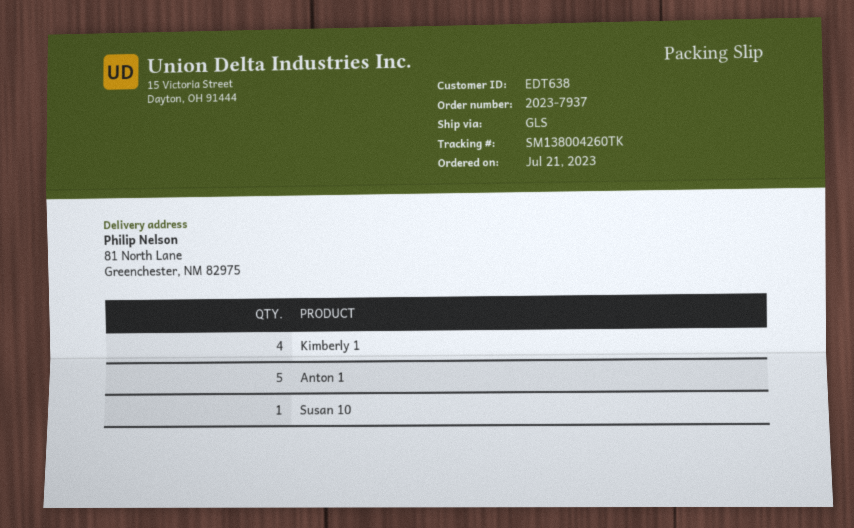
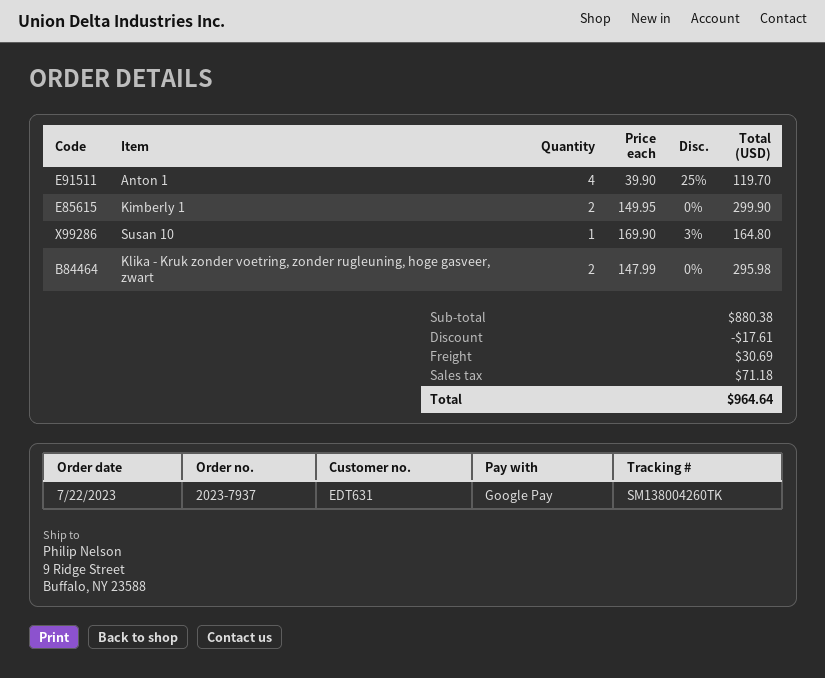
order date: 2023-07-21 -> 2023-07-22
customer number: EDT638 -> EDT631
ship to: 81 North Lane, Greenchester, NM 82975 -> 9 Ridge Street, Buffalo, NY 23588
Kimberly 1: 4 -> 2
Anton 1: 5 -> 4
Klika - Kruk zonder voetring, zonder rugleuning, hoge gasveer, zwart: none -> 2

